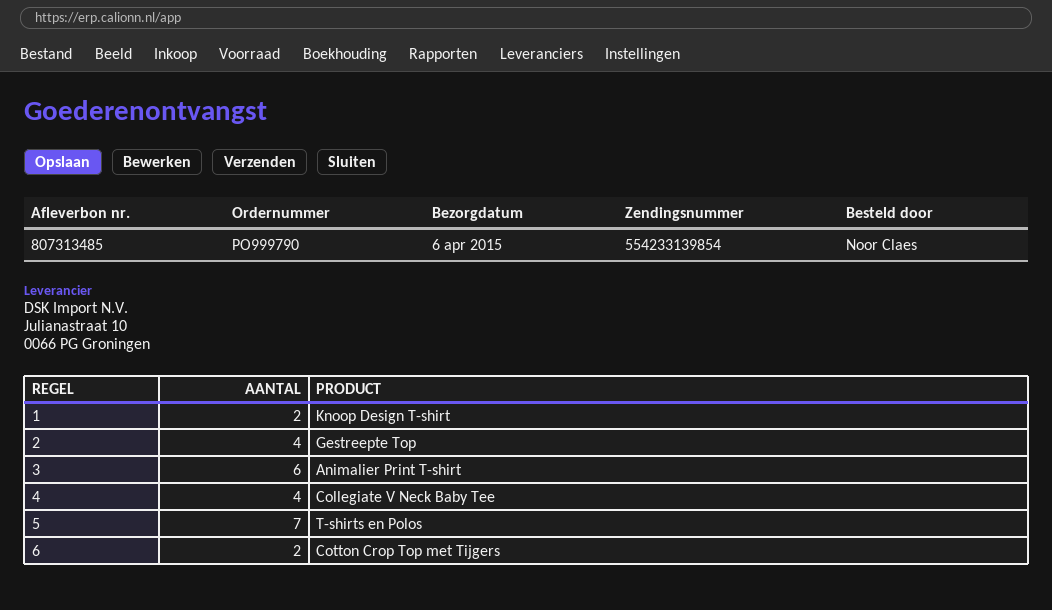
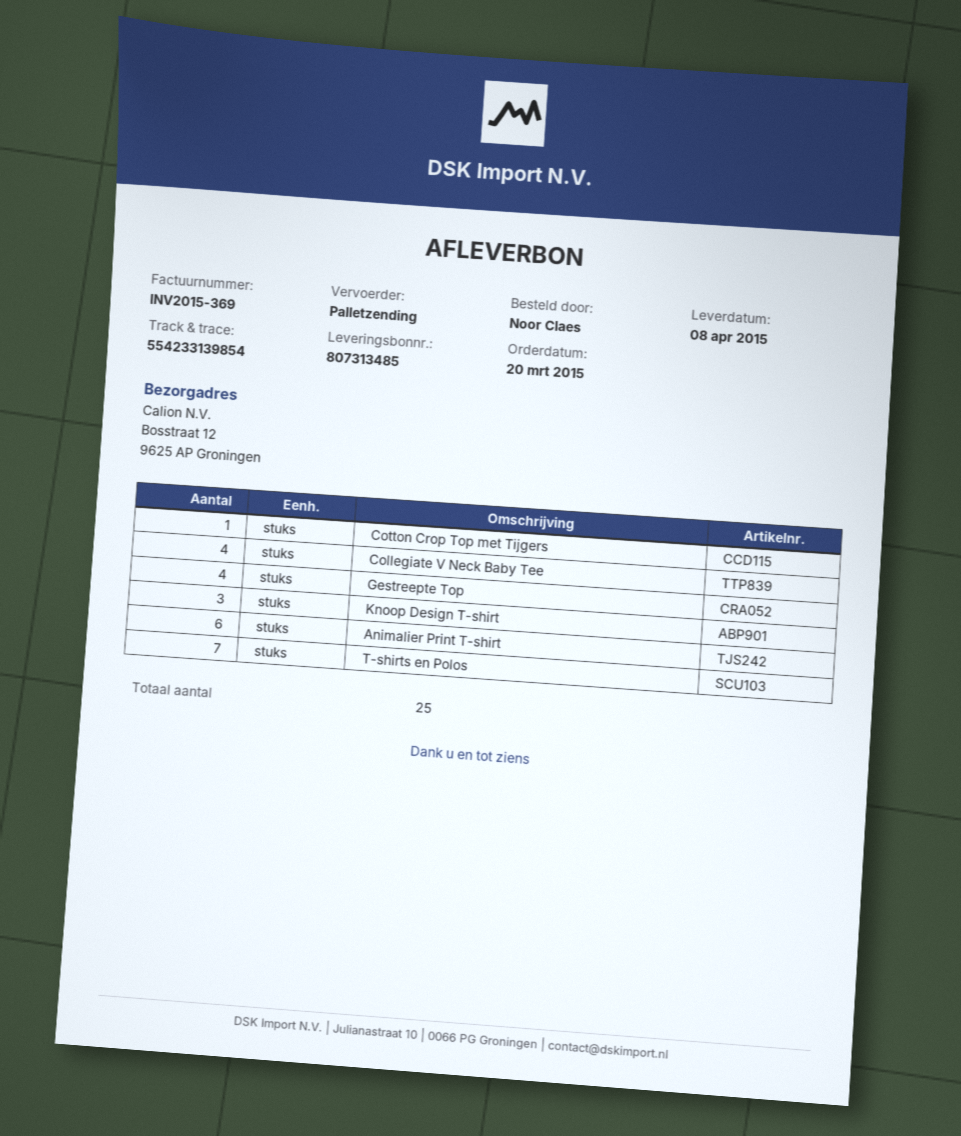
delivery date: 2015-04-06 -> 2015-04-08
Knoop Design T-shirt: 2 -> 3
Cotton Crop Top met Tijgers: 2 -> 1

